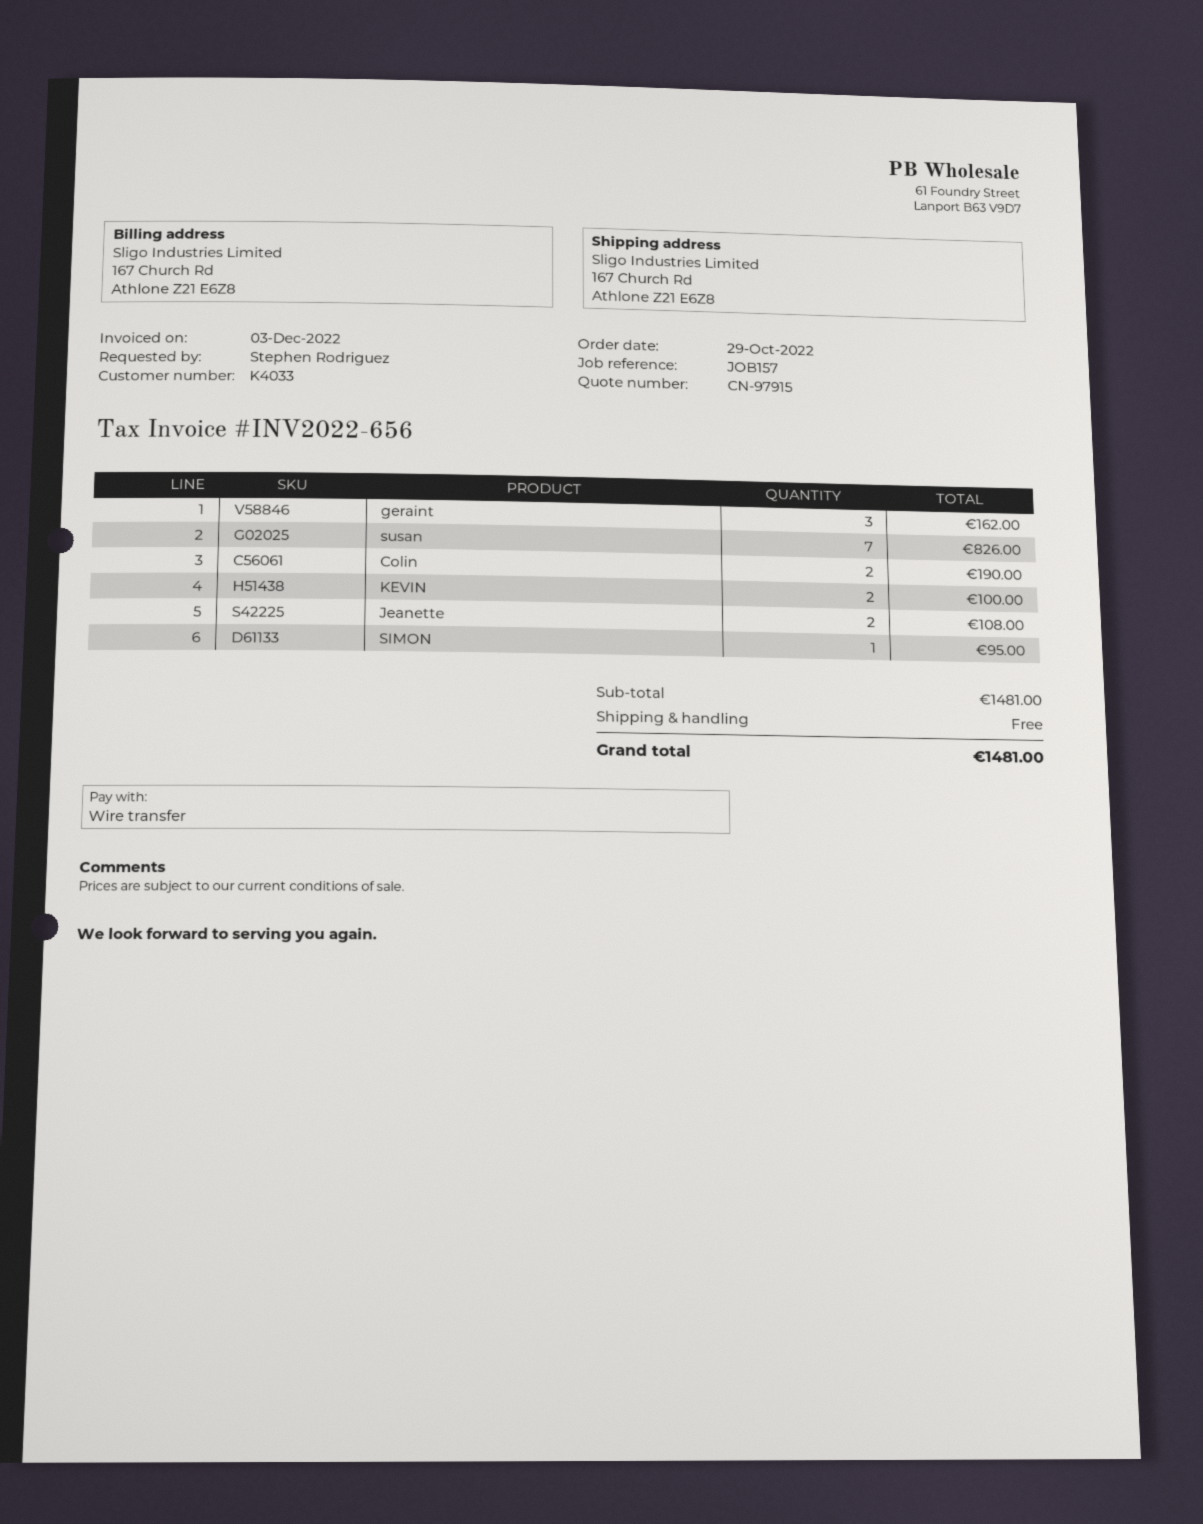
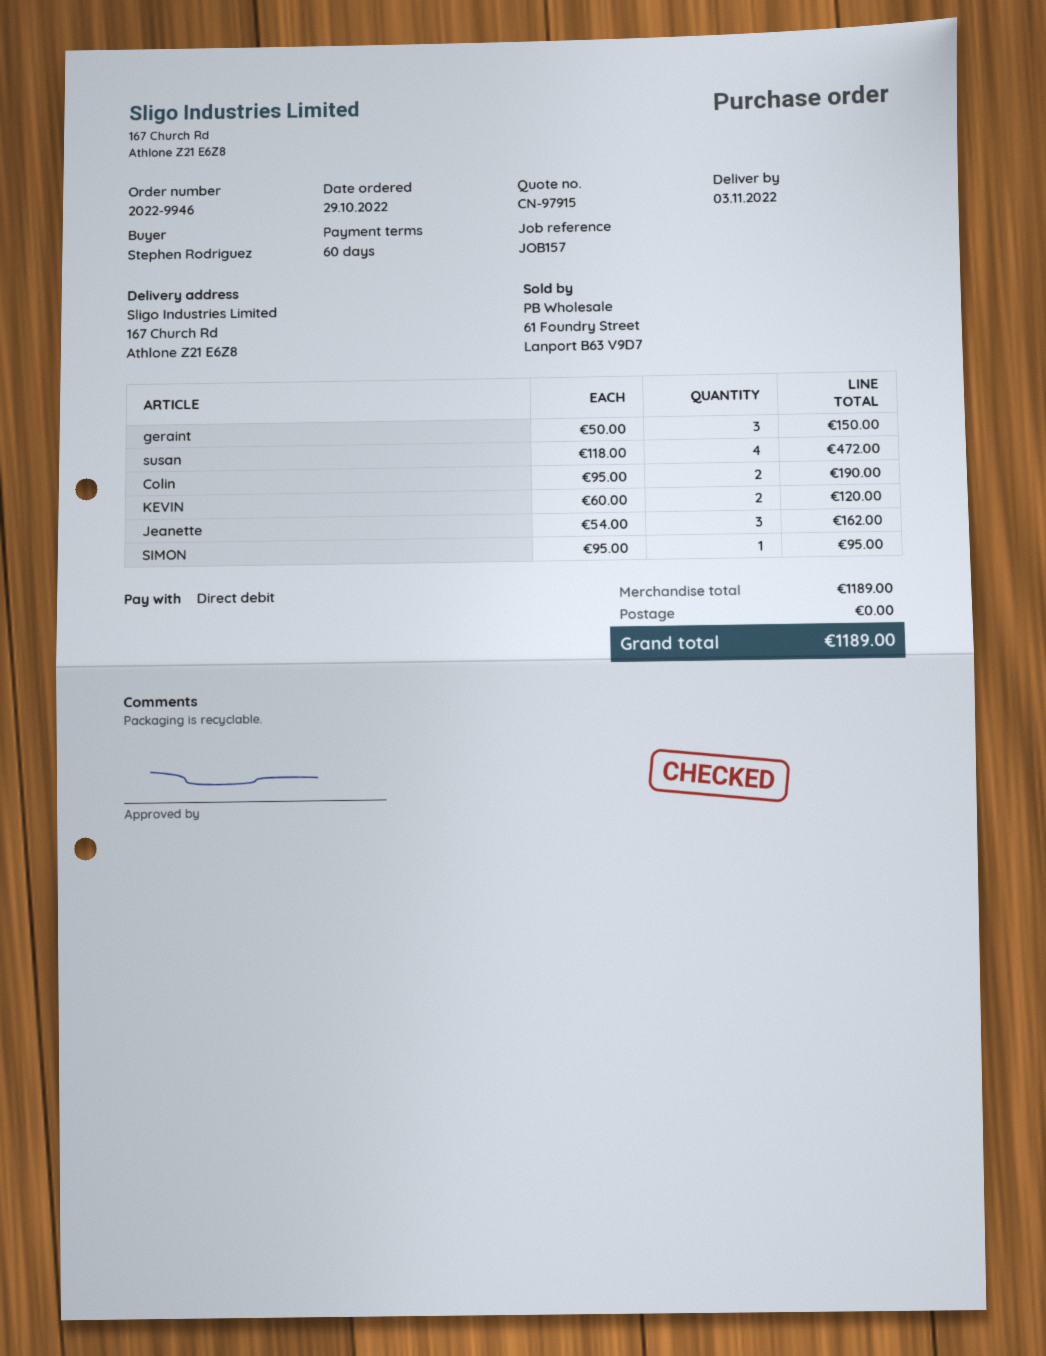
payment method: bank transfer -> direct debit
geraint: 3 for 162.00 -> 3 for 150.00
susan: 7 for 826.00 -> 4 for 472.00
KEVIN: 2 for 100.00 -> 2 for 120.00
Jeanette: 2 for 108.00 -> 3 for 162.00
subtotal: 1481.00 -> 1189.00
total: 1481.00 -> 1189.00

